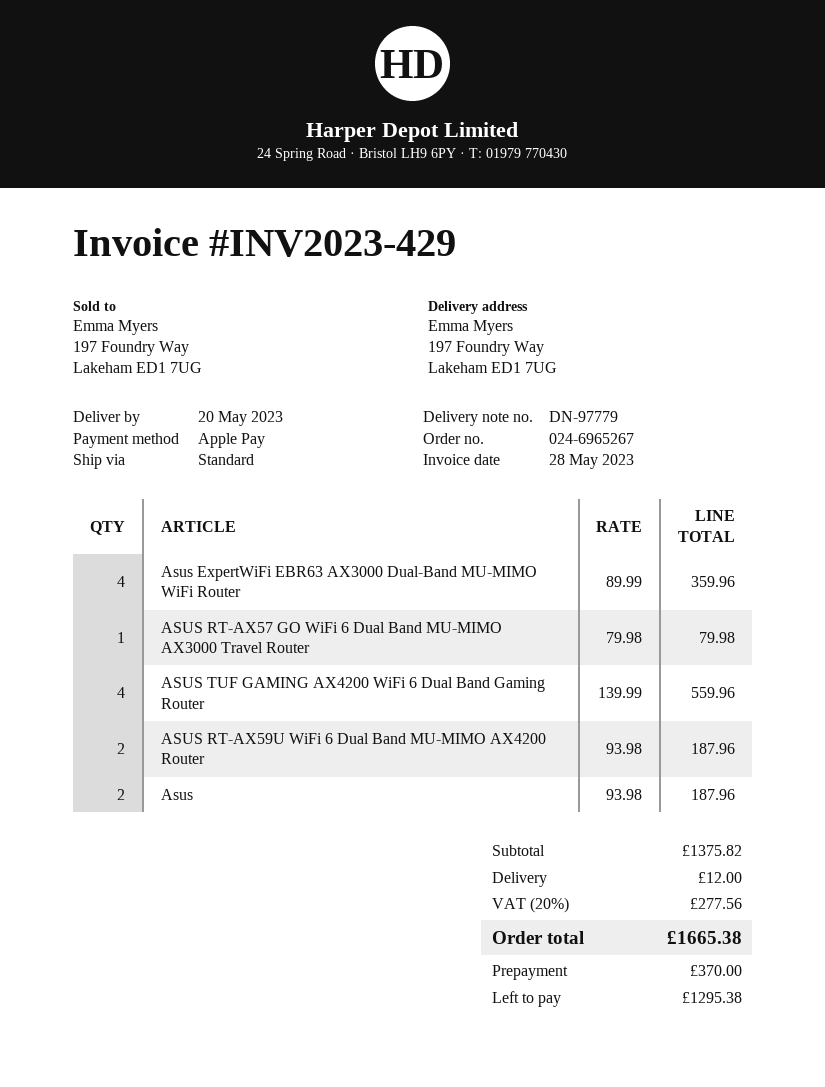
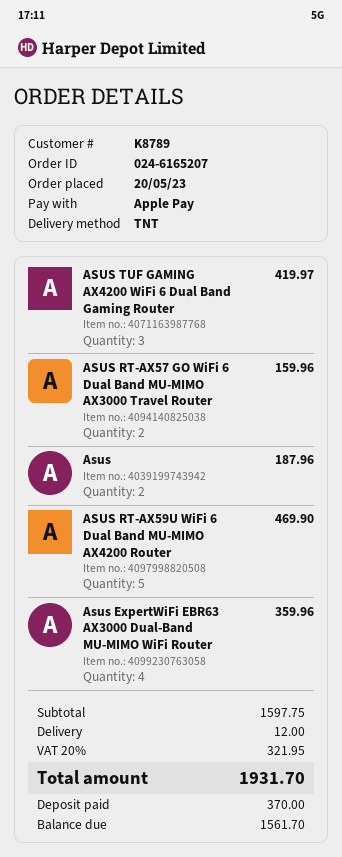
order number: 024-6965267 -> 024-6165207
shipping method: standard -> TNT
ASUS RT-AX57 GO WiFi 6 Dual Band MU-MIMO AX3000 Travel Router: 1 for 79.98 -> 2 for 159.96
ASUS TUF GAMING AX4200 WiFi 6 Dual Band Gaming Router: 4 for 559.96 -> 3 for 419.97
ASUS RT-AX59U WiFi 6 Dual Band MU-MIMO AX4200 Router: 2 for 187.96 -> 5 for 469.90
subtotal: 1375.82 -> 1597.75
tax: 20% = 277.56 -> 20% = 321.95
total: 1665.38 -> 1931.70
balance: 1295.38 -> 1561.70

